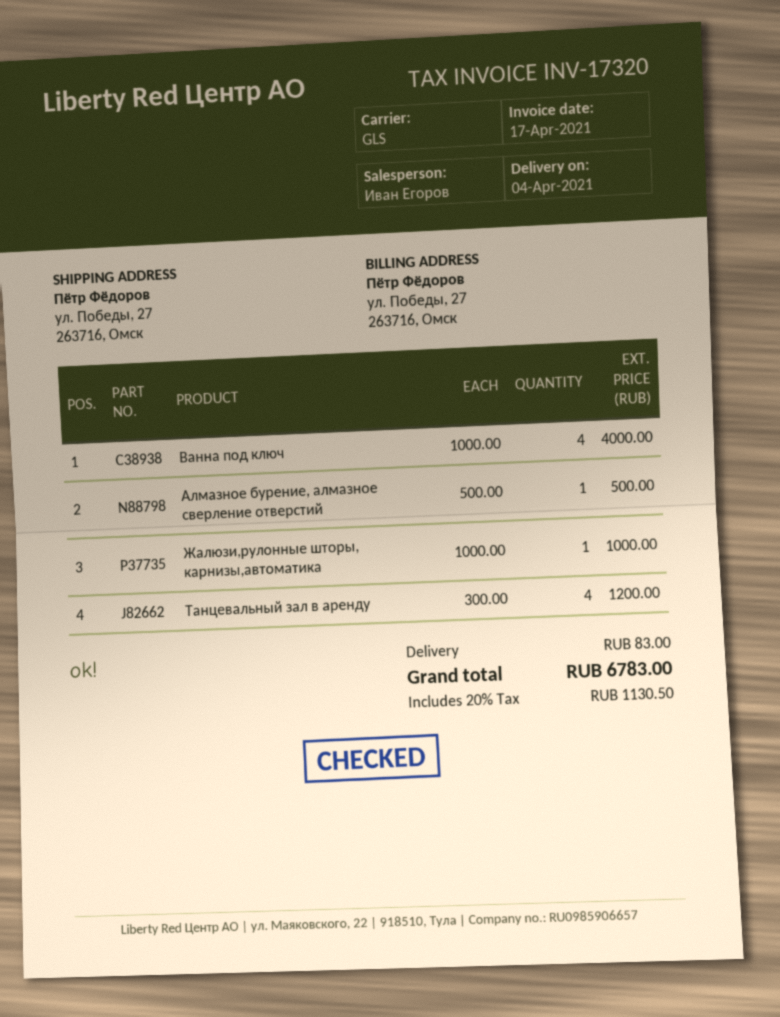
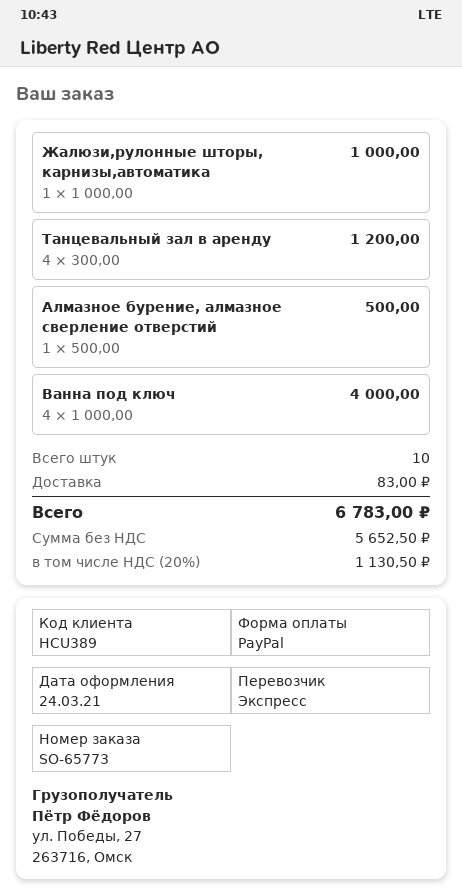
shipping method: GLS -> express

